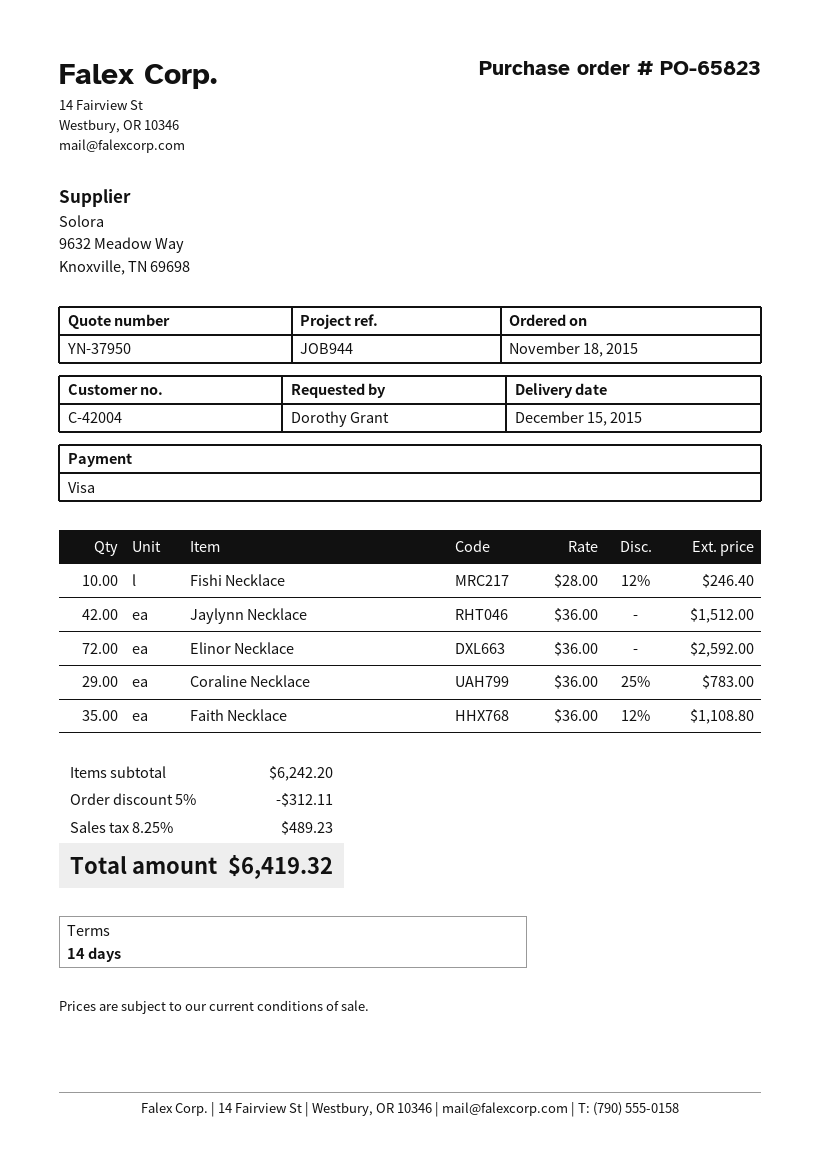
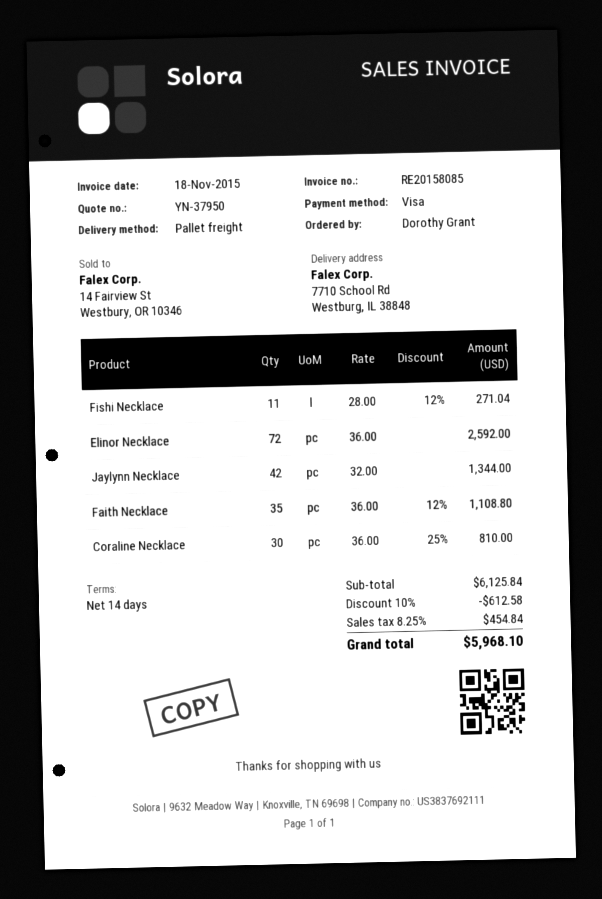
Fishi Necklace: 10 x 28.00 - 12% = 246.40 -> 11 x 28.00 - 12% = 271.04
Jaylynn Necklace: 42 x 36.00 = 1512.00 -> 42 x 32.00 = 1344.00
Coraline Necklace: 29 x 36.00 - 25% = 783.00 -> 30 x 36.00 - 25% = 810.00
subtotal: 6242.20 -> 6125.84
discount: 5% = 312.11 -> 10% = 612.58
tax: 8.25% = 489.23 -> 8.25% = 454.84
total: 6419.32 -> 5968.10

